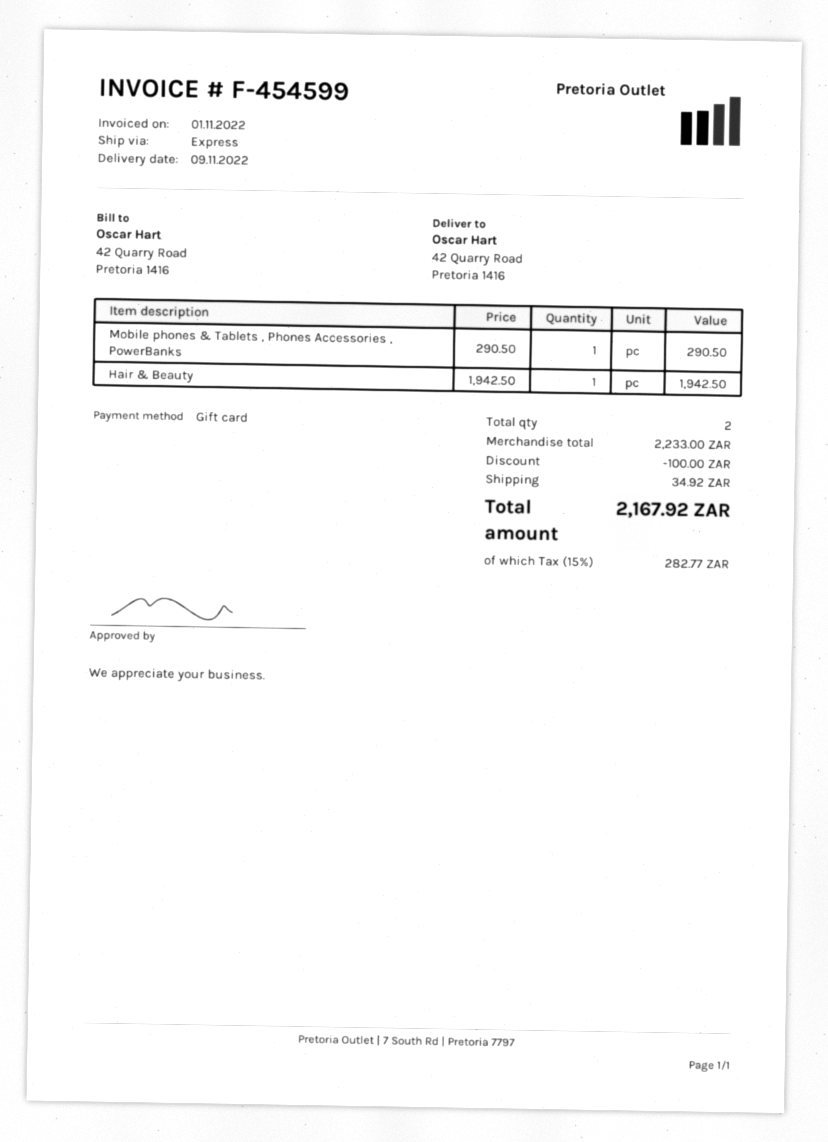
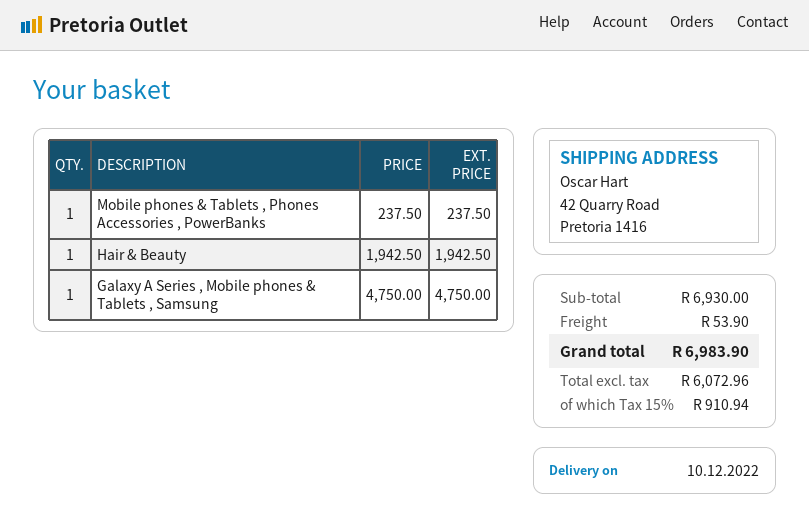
delivery date: 2022-11-09 -> 2022-12-10
Mobile phones & Tablets , Phones Accessories , PowerBanks: 1 x 290.50 = 290.50 -> 1 x 237.50 = 237.50
Galaxy A Series , Mobile phones & Tablets , Samsung: none -> 1 x 4750.00 = 4750.00
subtotal: 2233.00 -> 6930.00
discount: 100.00 -> none
shipping: 34.92 -> 53.90
tax: 15% = 282.77 -> 15% = 910.94
total: 2167.92 -> 6983.90

